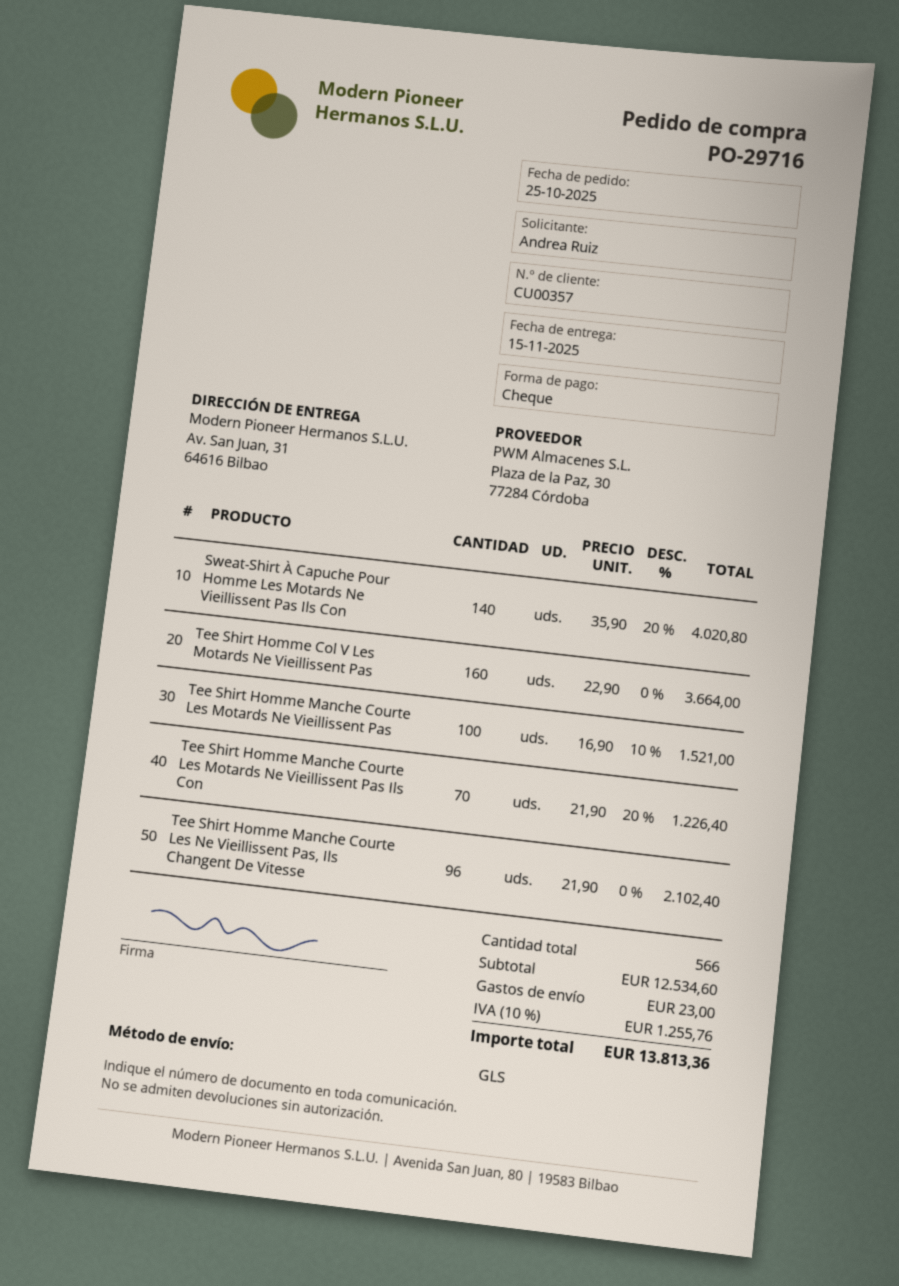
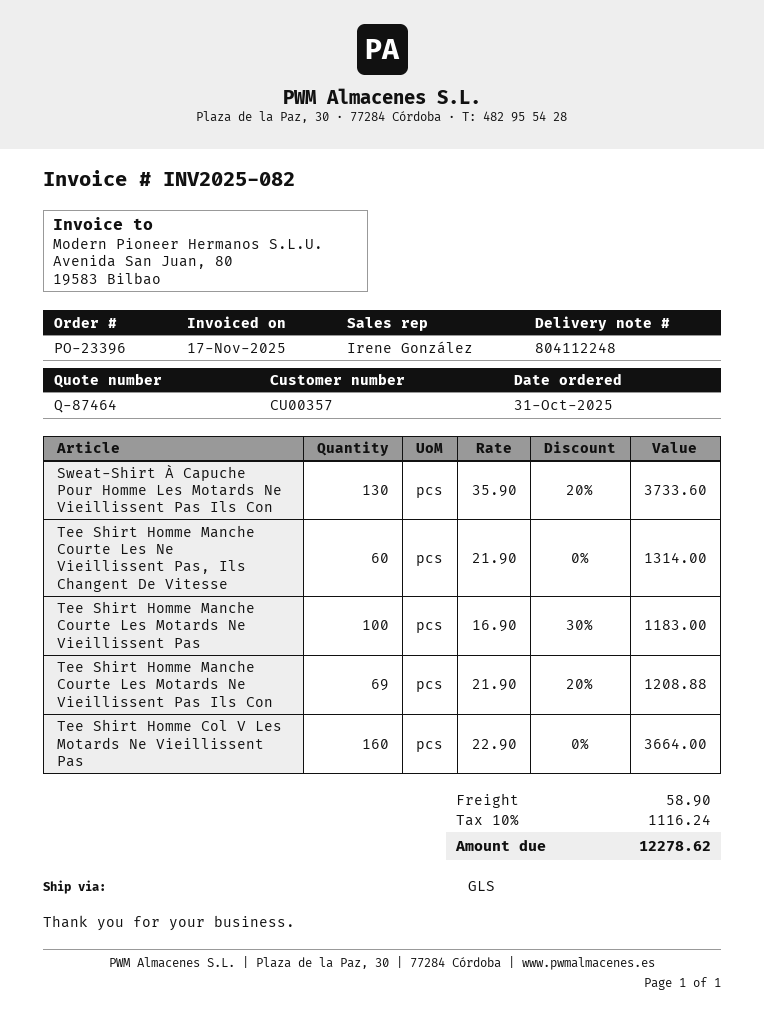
order number: PO-29716 -> PO-23396
order date: 2025-10-25 -> 2025-10-31
Sweat-Shirt À Capuche Pour Homme Les Motards Ne Vieillissent Pas Ils Con: 140 x 35.90 - 20% = 4020.80 -> 130 x 35.90 - 20% = 3733.60
Tee Shirt Homme Manche Courte Les Motards Ne Vieillissent Pas: 100 x 16.90 - 10% = 1521.00 -> 100 x 16.90 - 30% = 1183.00
Tee Shirt Homme Manche Courte Les Motards Ne Vieillissent Pas Ils Con: 70 x 21.90 - 20% = 1226.40 -> 69 x 21.90 - 20% = 1208.88
Tee Shirt Homme Manche Courte Les Ne Vieillissent Pas, Ils Changent De Vitesse: 96 x 21.90 = 2102.40 -> 60 x 21.90 = 1314.00
shipping: 23.00 -> 58.90
tax: 10% = 1255.76 -> 10% = 1116.24
total: 13813.36 -> 12278.62

